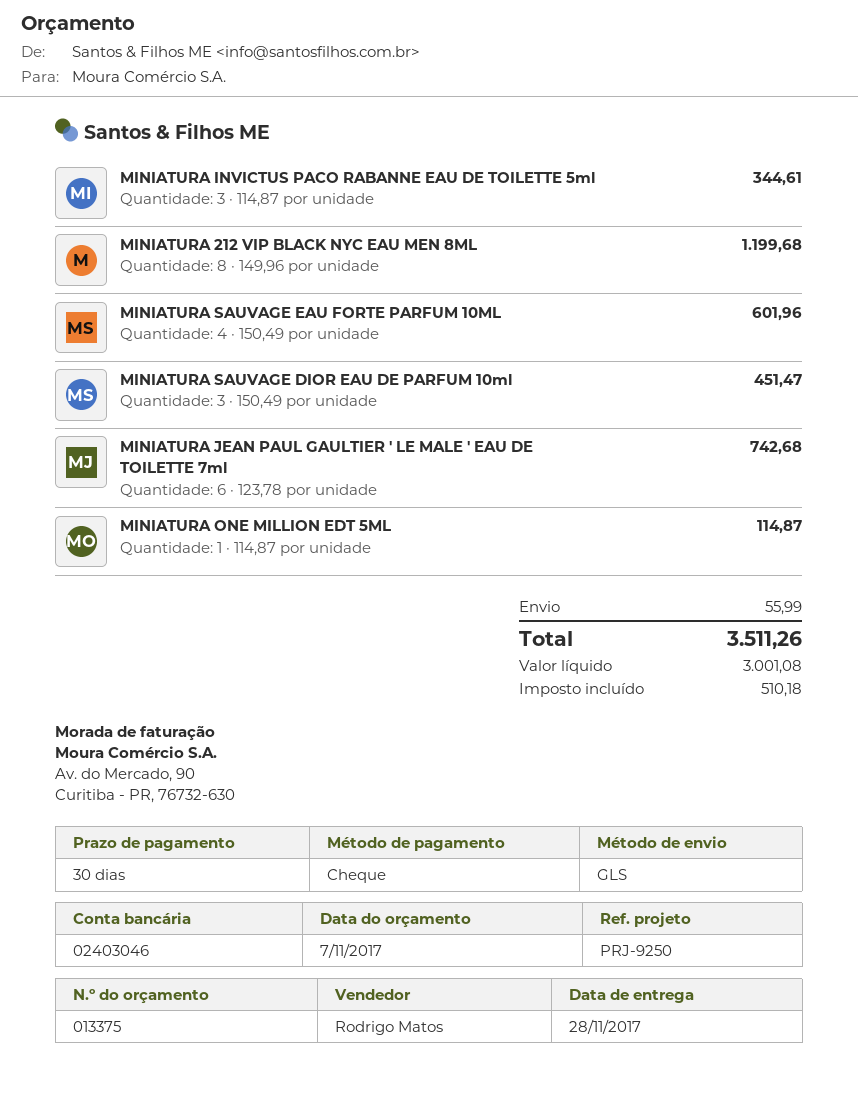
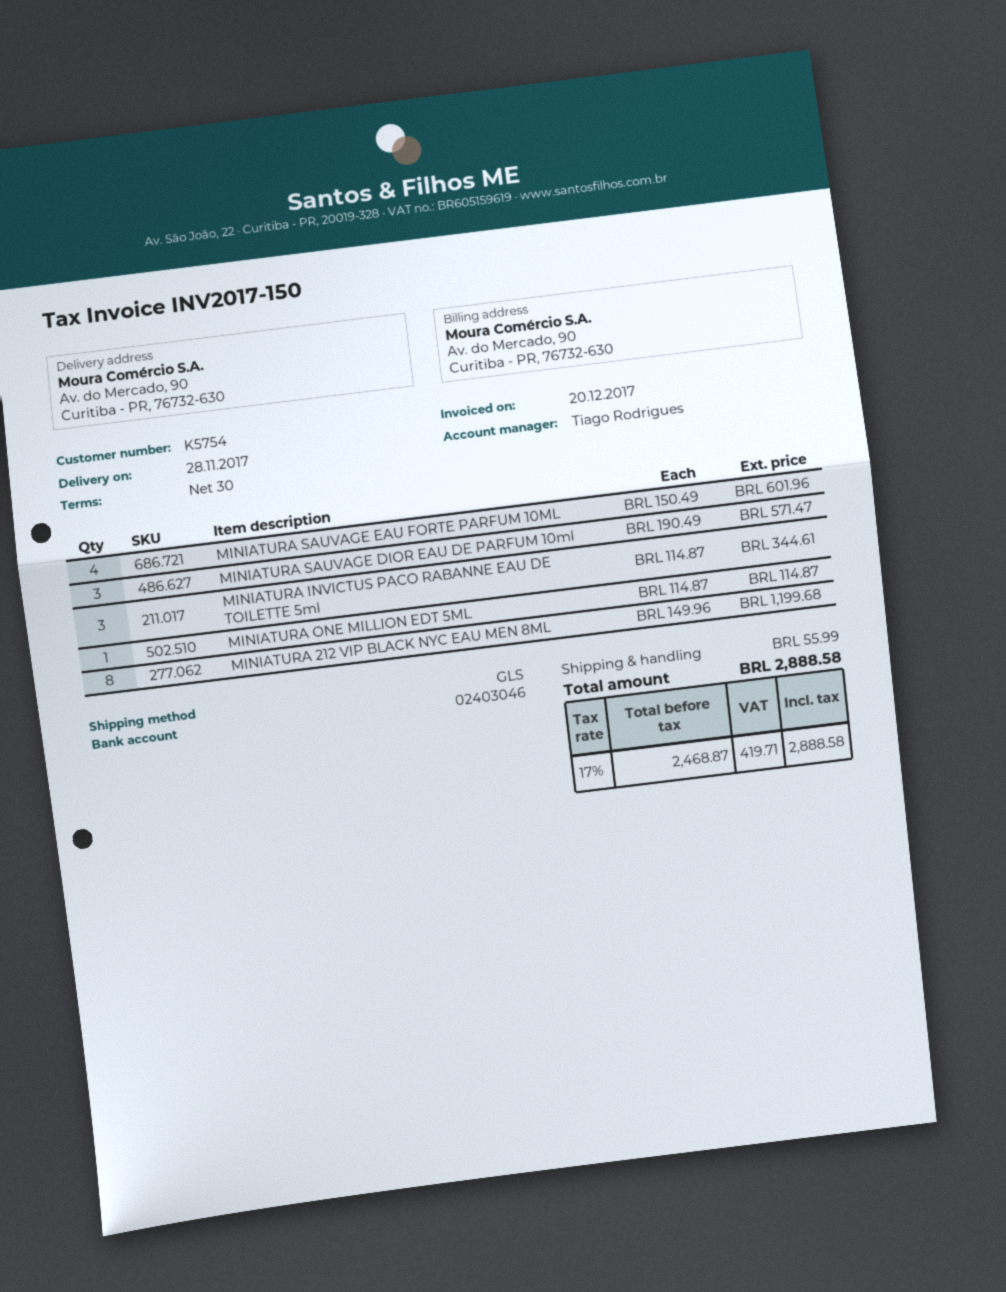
sales rep: Rodrigo Matos -> Tiago Rodrigues
MINIATURA SAUVAGE DIOR EAU DE PARFUM 10ml: 3 x 150.49 = 451.47 -> 3 x 190.49 = 571.47
MINIATURA JEAN PAUL GAULTIER ' LE MALE ' EAU DE TOILETTE 7ml: 6 x 123.78 = 742.68 -> none
net: 3001.08 -> 2468.87
tax: 510.18 -> 419.71
total: 3511.26 -> 2888.58

